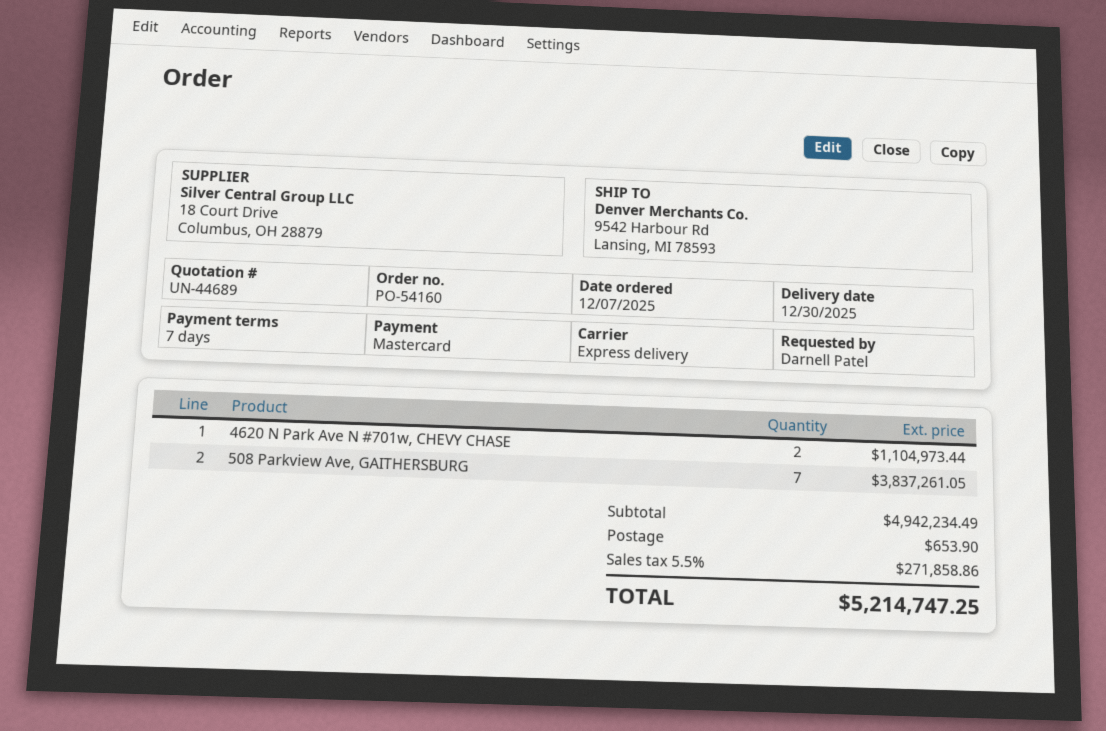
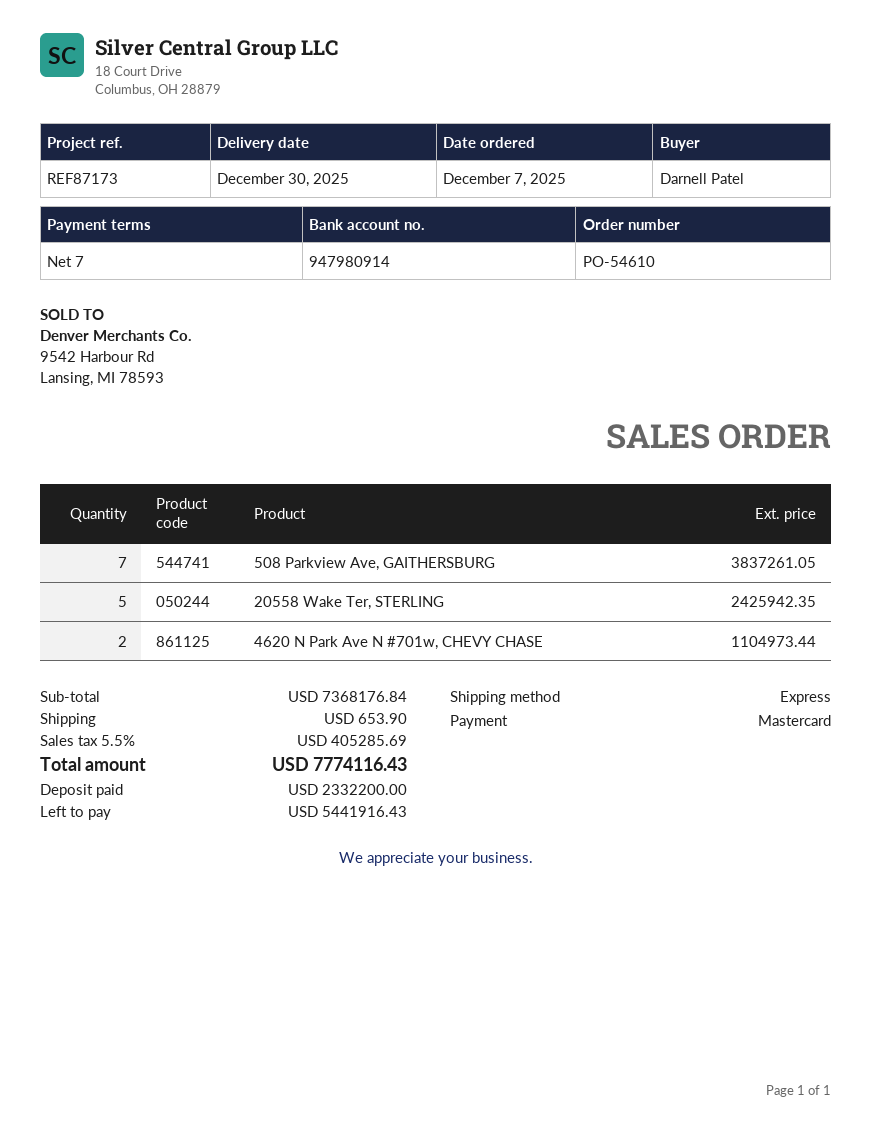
order number: PO-54160 -> PO-54610
20558 Wake Ter, STERLING: none -> 5 for 2425942.35
subtotal: 4942234.49 -> 7368176.84
tax: 5.5% = 271858.86 -> 5.5% = 405285.69
total: 5214747.25 -> 7774116.43

